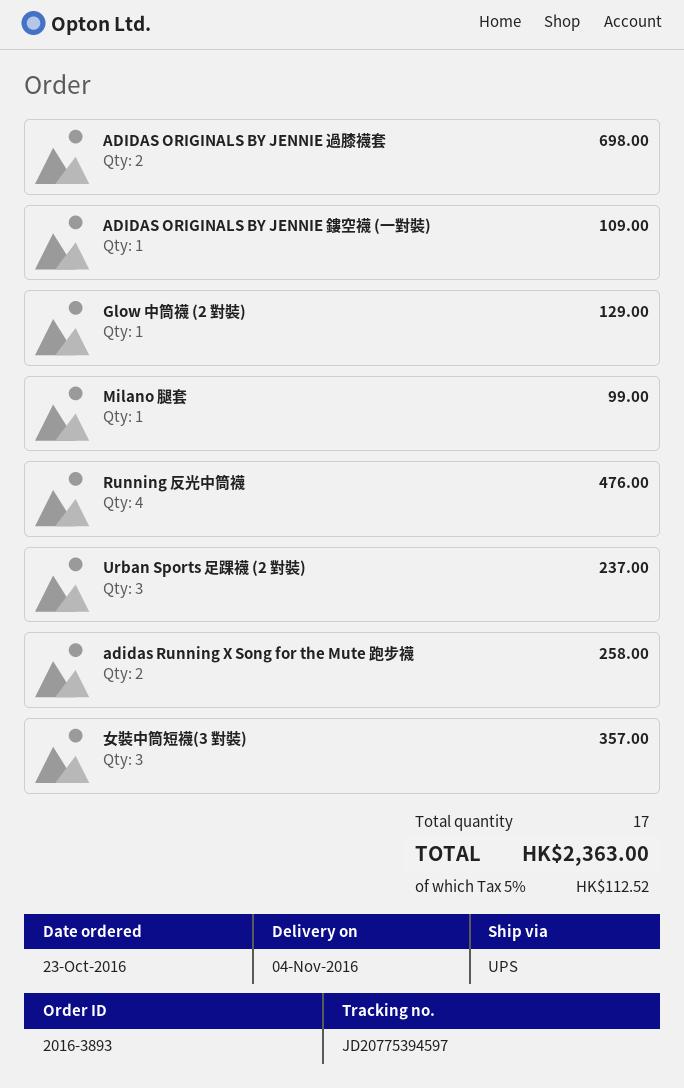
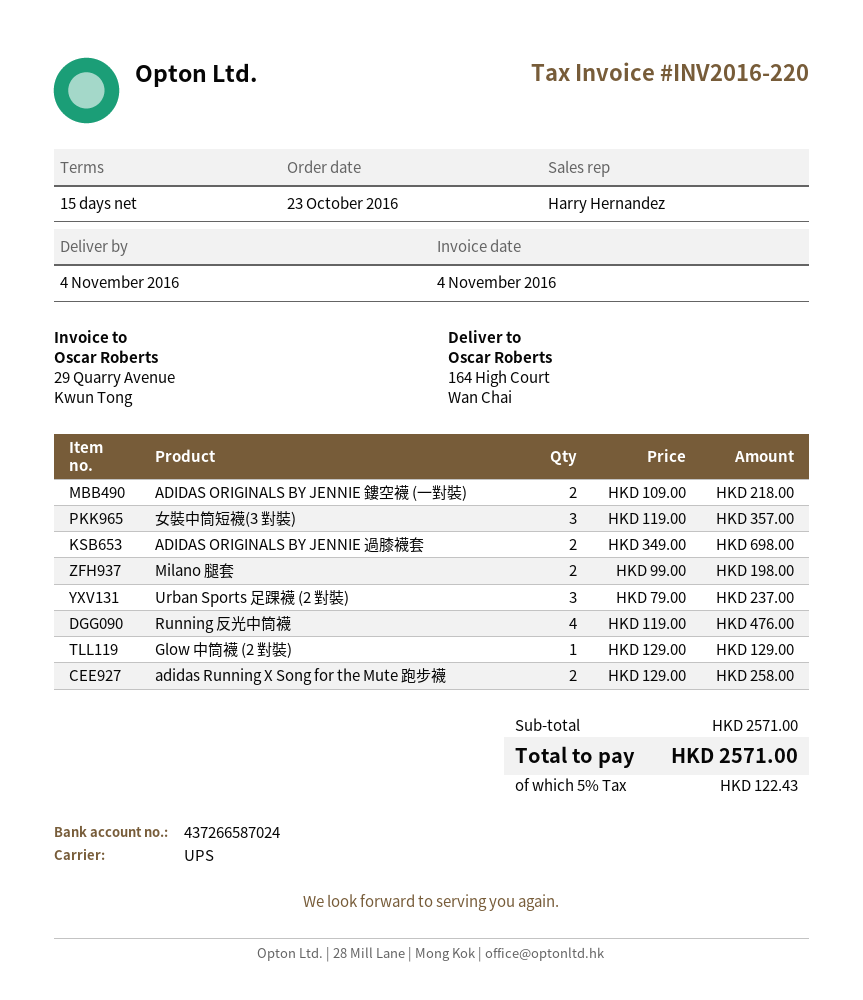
ADIDAS ORIGINALS BY JENNIE 鏤空襪 (一對裝): 1 for 109.00 -> 2 for 218.00
Milano 腿套: 1 for 99.00 -> 2 for 198.00
tax: 5% = 112.52 -> 5% = 122.43
total: 2363.00 -> 2571.00

